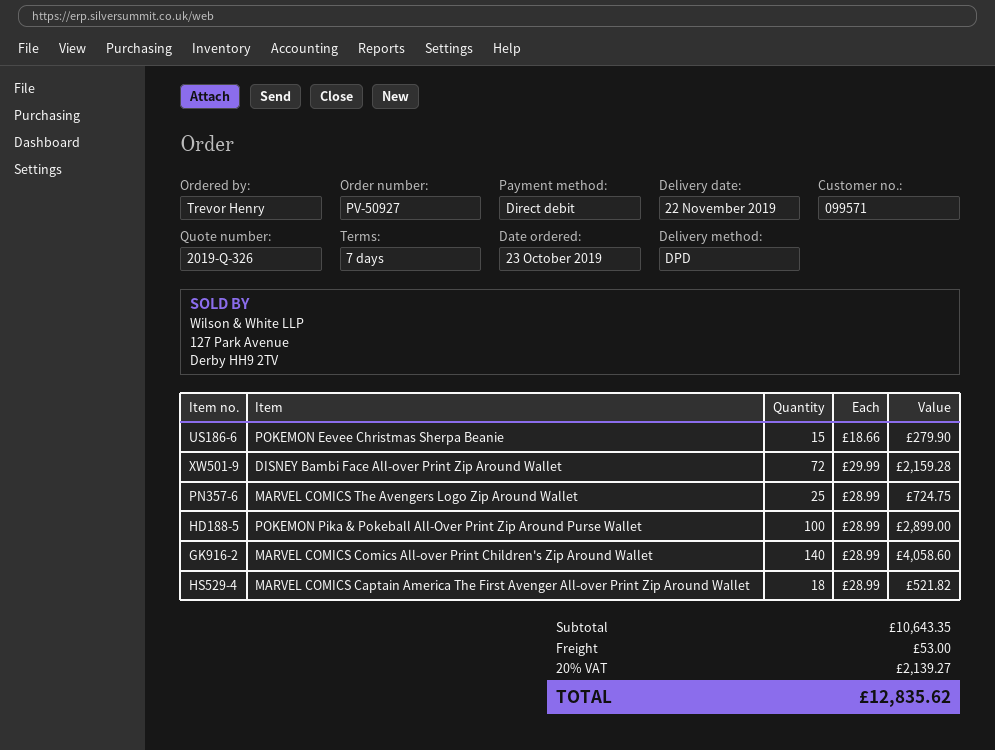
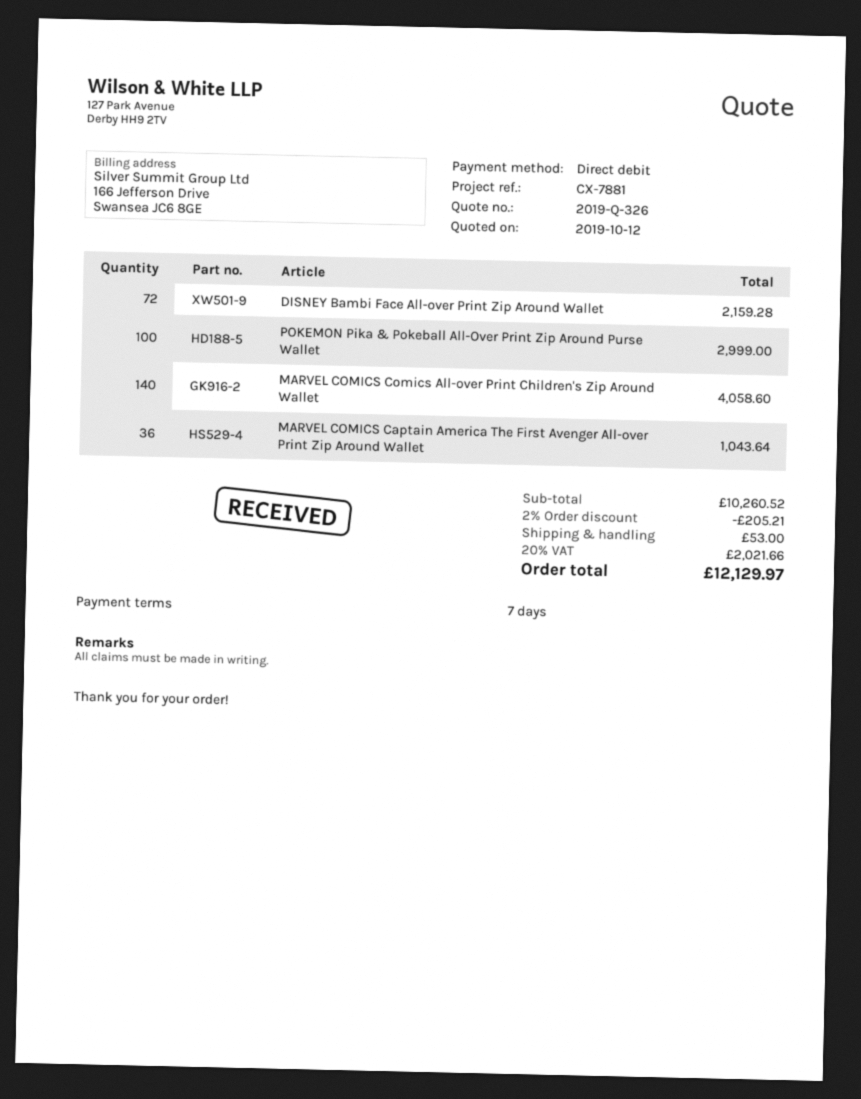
POKEMON Eevee Christmas Sherpa Beanie: 15 for 279.90 -> none
MARVEL COMICS The Avengers Logo Zip Around Wallet: 25 for 724.75 -> none
POKEMON Pika & Pokeball All-Over Print Zip Around Purse Wallet: 100 for 2899.00 -> 100 for 2999.00
MARVEL COMICS Captain America The First Avenger All-over Print Zip Around Wallet: 18 for 521.82 -> 36 for 1043.64
subtotal: 10643.35 -> 10260.52
discount: none -> 2% = 205.21
tax: 20% = 2139.27 -> 20% = 2021.66
total: 12835.62 -> 12129.97

